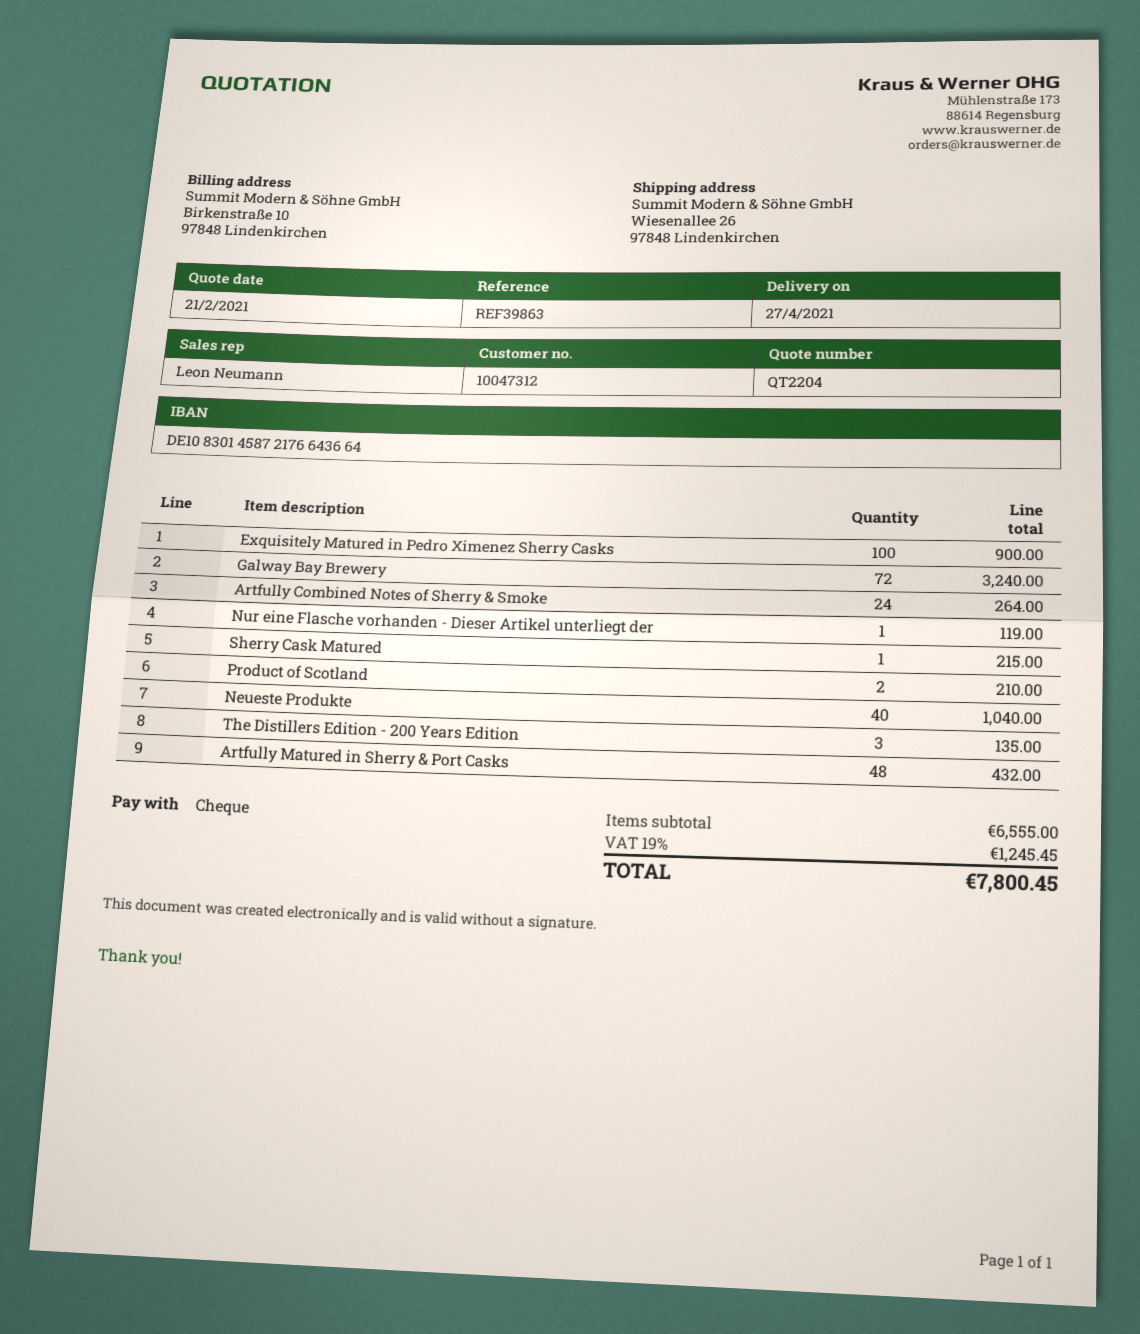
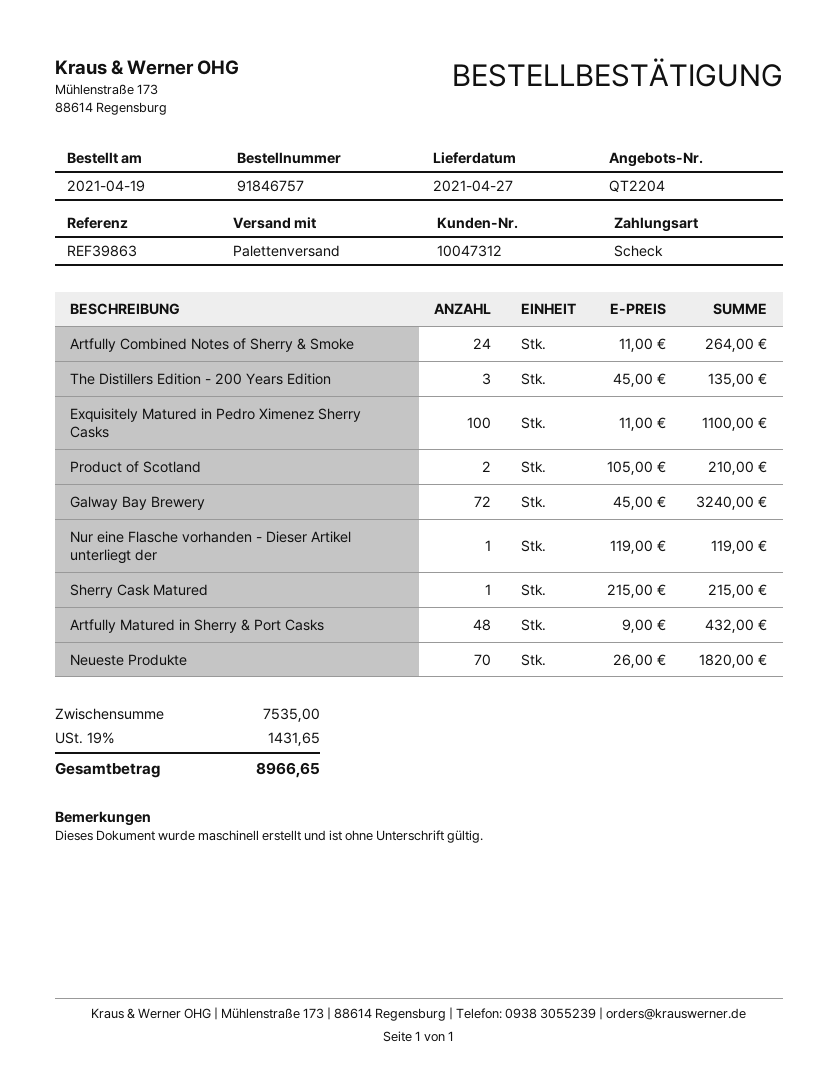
Exquisitely Matured in Pedro Ximenez Sherry Casks: 100 for 900.00 -> 100 for 1100.00
Neueste Produkte: 40 for 1040.00 -> 70 for 1820.00
subtotal: 6555.00 -> 7535.00
tax: 19% = 1245.45 -> 19% = 1431.65
total: 7800.45 -> 8966.65

